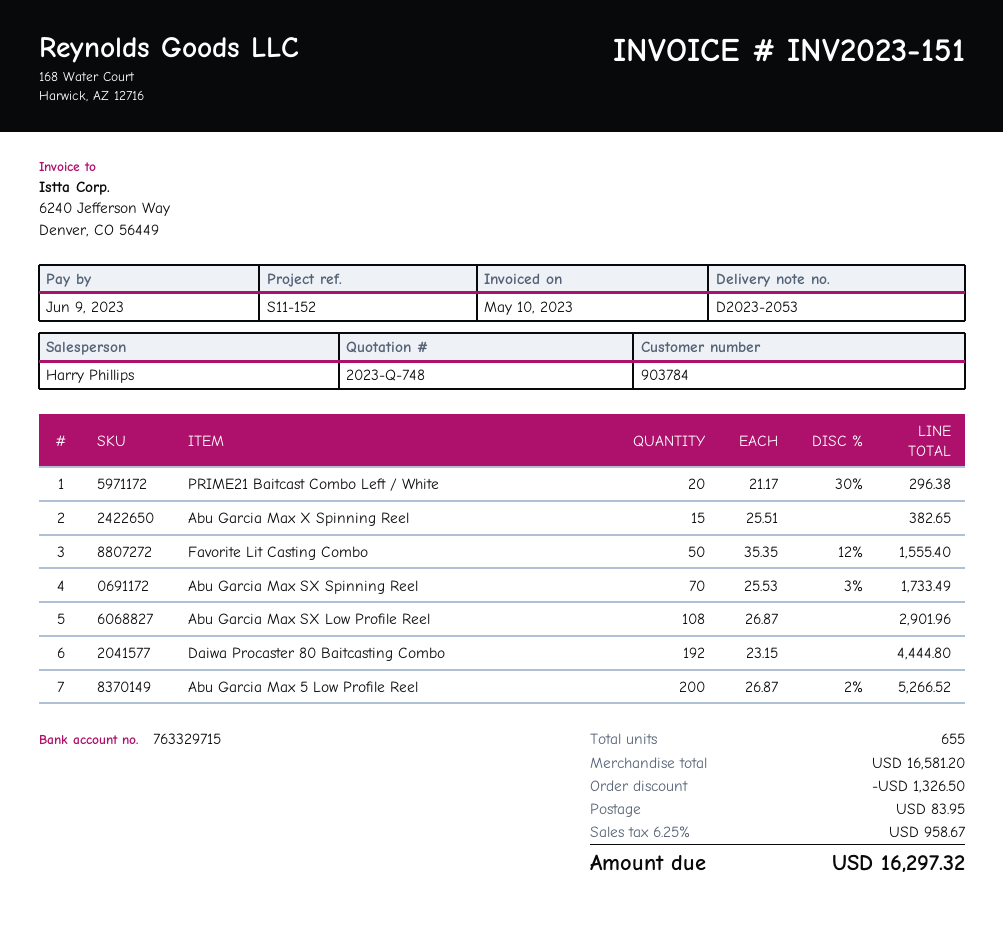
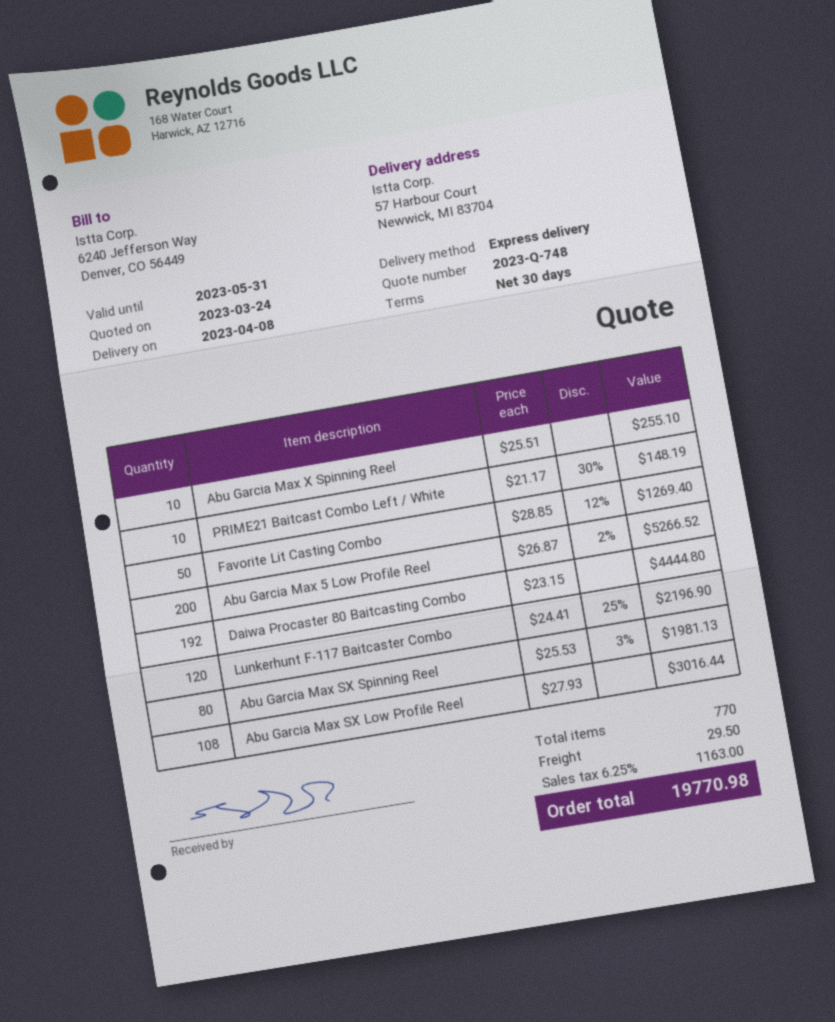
PRIME21 Baitcast Combo Left / White: 20 x 21.17 - 30% = 296.38 -> 10 x 21.17 - 30% = 148.19
Abu Garcia Max X Spinning Reel: 15 x 25.51 = 382.65 -> 10 x 25.51 = 255.10
Favorite Lit Casting Combo: 50 x 35.35 - 12% = 1555.40 -> 50 x 28.85 - 12% = 1269.40
Abu Garcia Max SX Spinning Reel: 70 x 25.53 - 3% = 1733.49 -> 80 x 25.53 - 3% = 1981.13
Abu Garcia Max SX Low Profile Reel: 108 x 26.87 = 2901.96 -> 108 x 27.93 = 3016.44
Lunkerhunt F-117 Baitcaster Combo: none -> 120 x 24.41 - 25% = 2196.90
total quantity: 655 -> 770
discount: 1326.50 -> none
shipping: 83.95 -> 29.50
tax: 6.25% = 958.67 -> 6.25% = 1163.00
total: 16297.32 -> 19770.98

